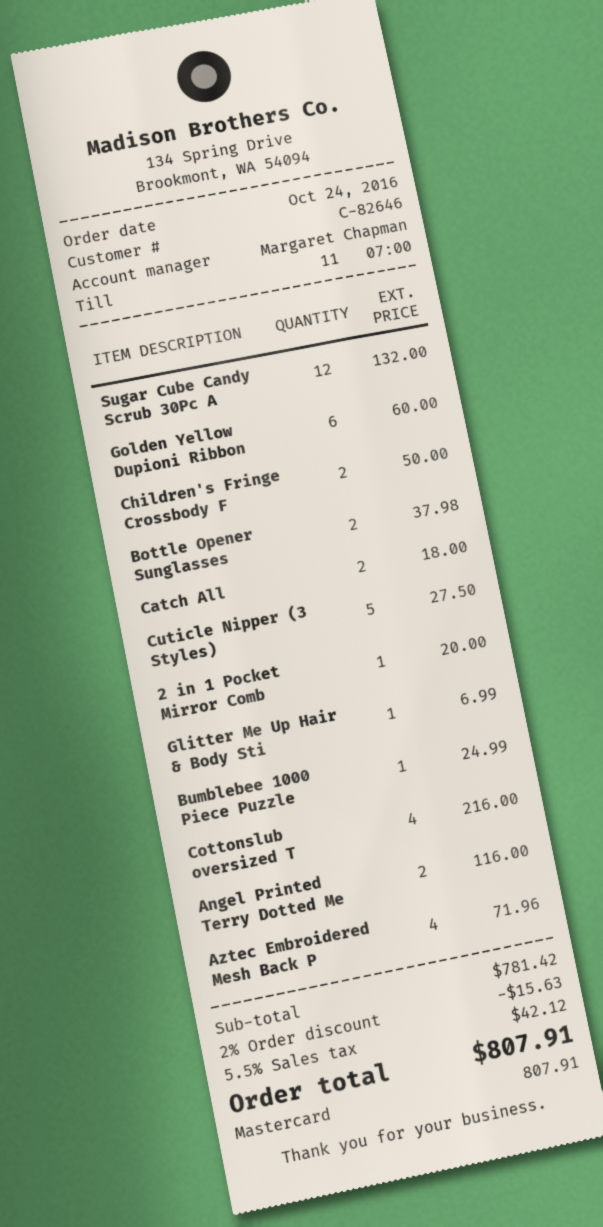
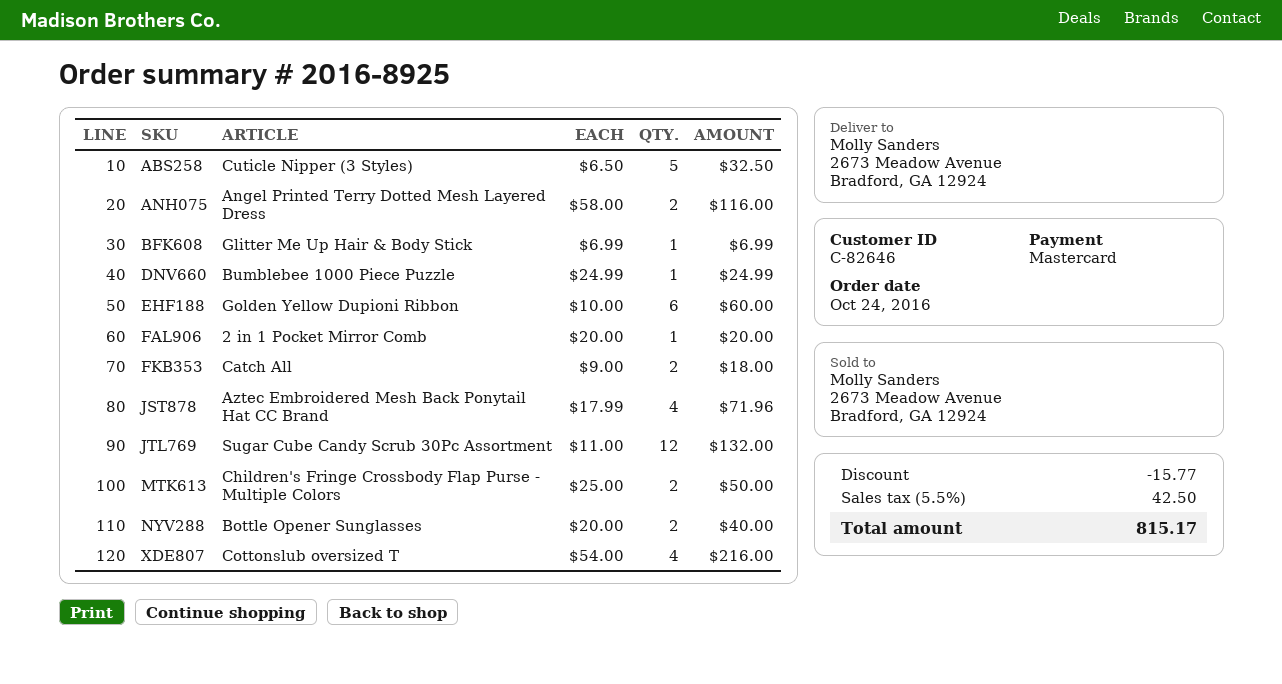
Bottle Opener Sunglasses: 2 for 37.98 -> 2 for 40.00
Cuticle Nipper (3 Styles): 5 for 27.50 -> 5 for 32.50
discount: 15.63 -> 15.77
tax: 5.5% = 42.12 -> 5.5% = 42.50
total: 807.91 -> 815.17

